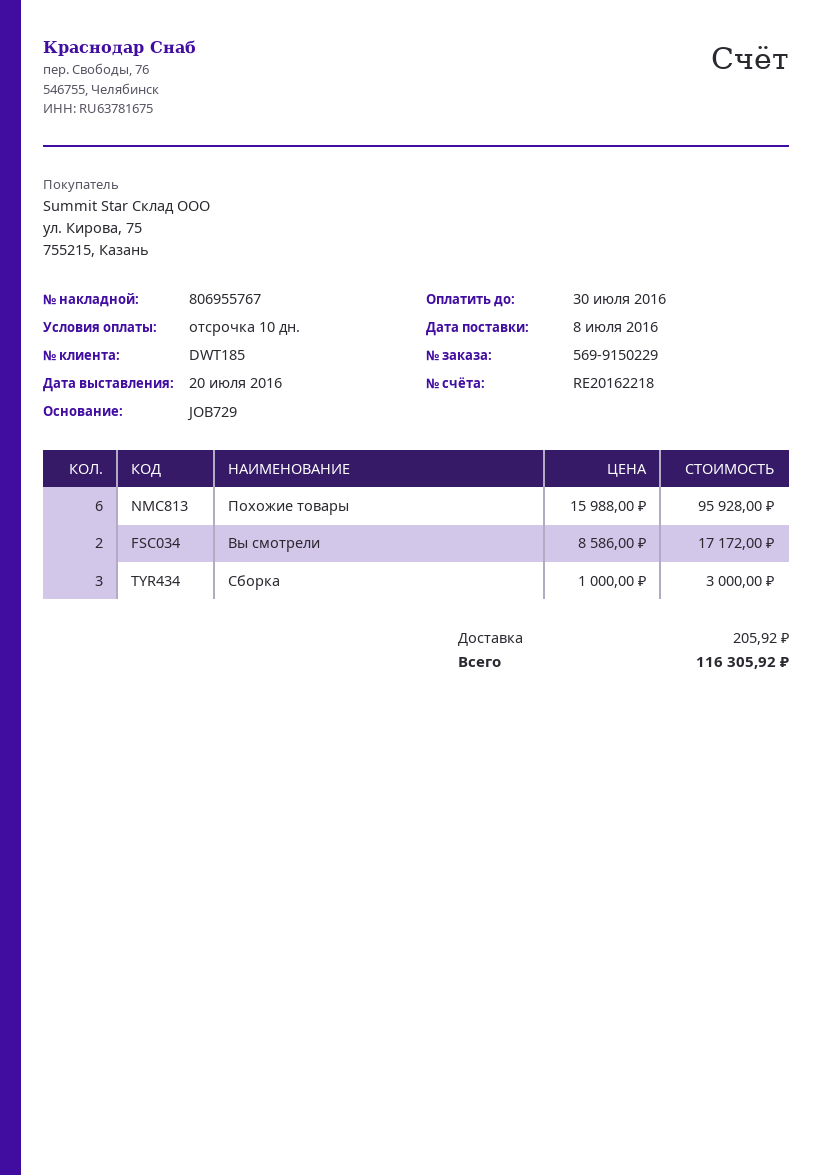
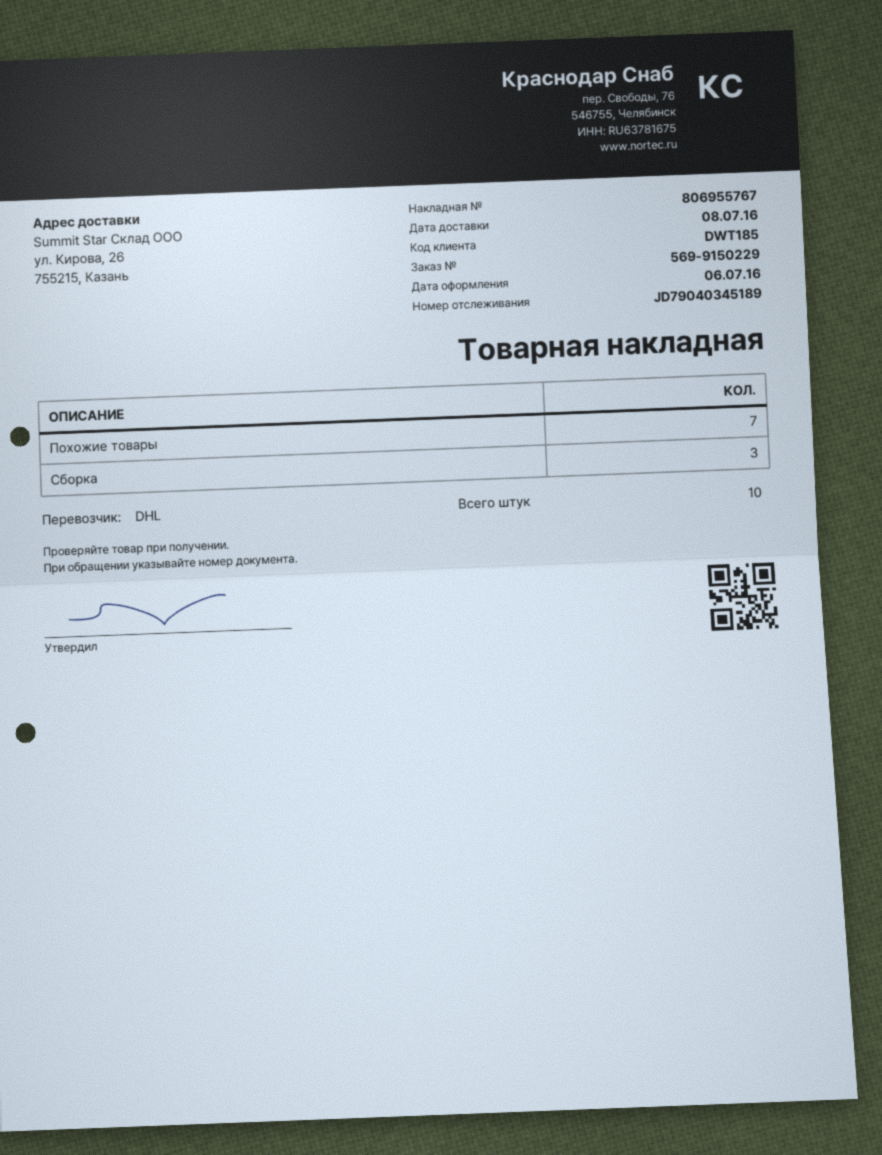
Похожие товары: 6 -> 7
Вы смотрели: 2 -> none

